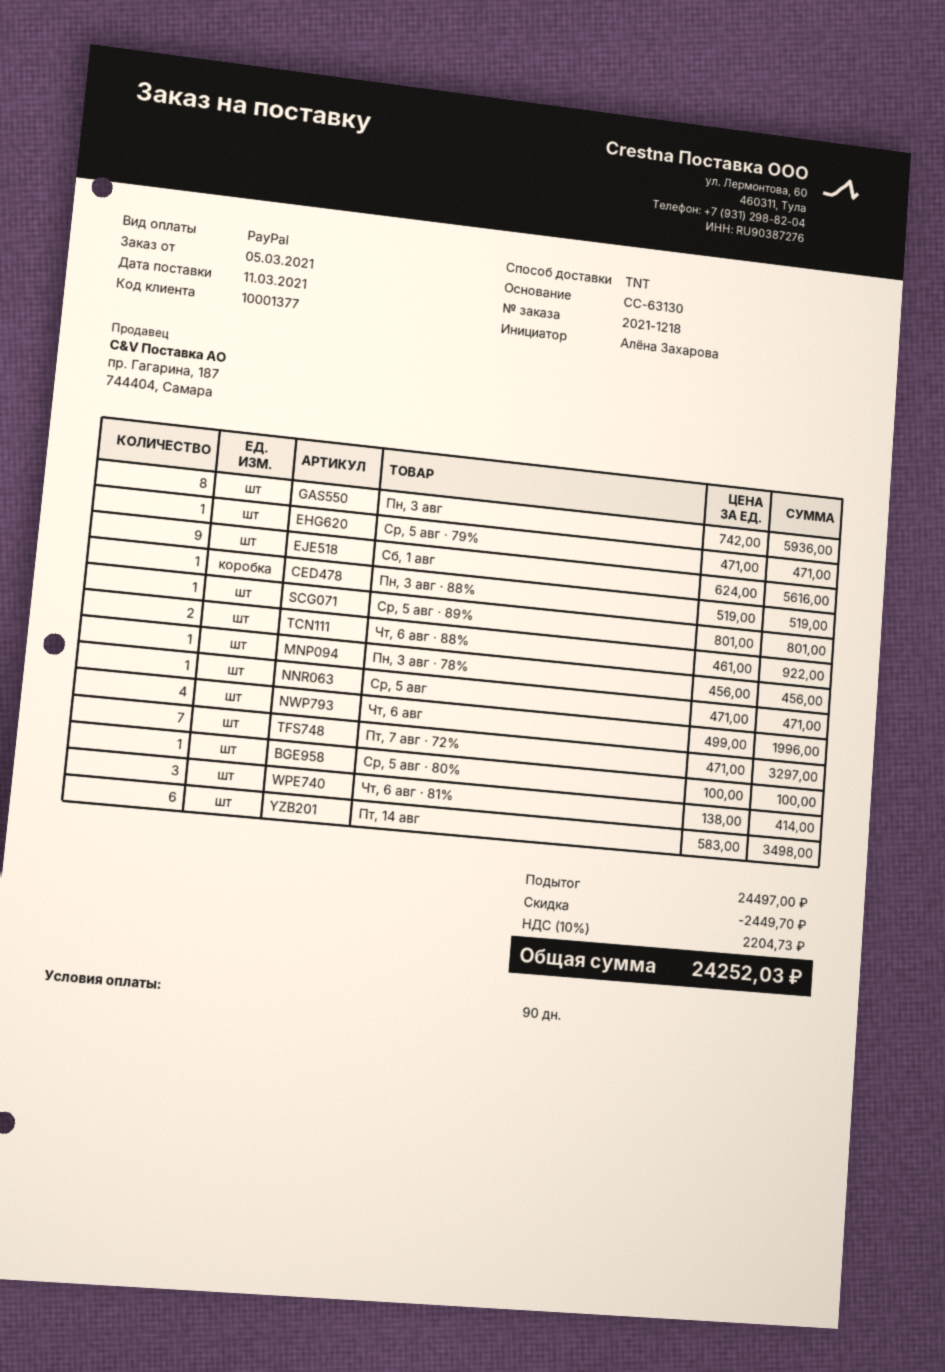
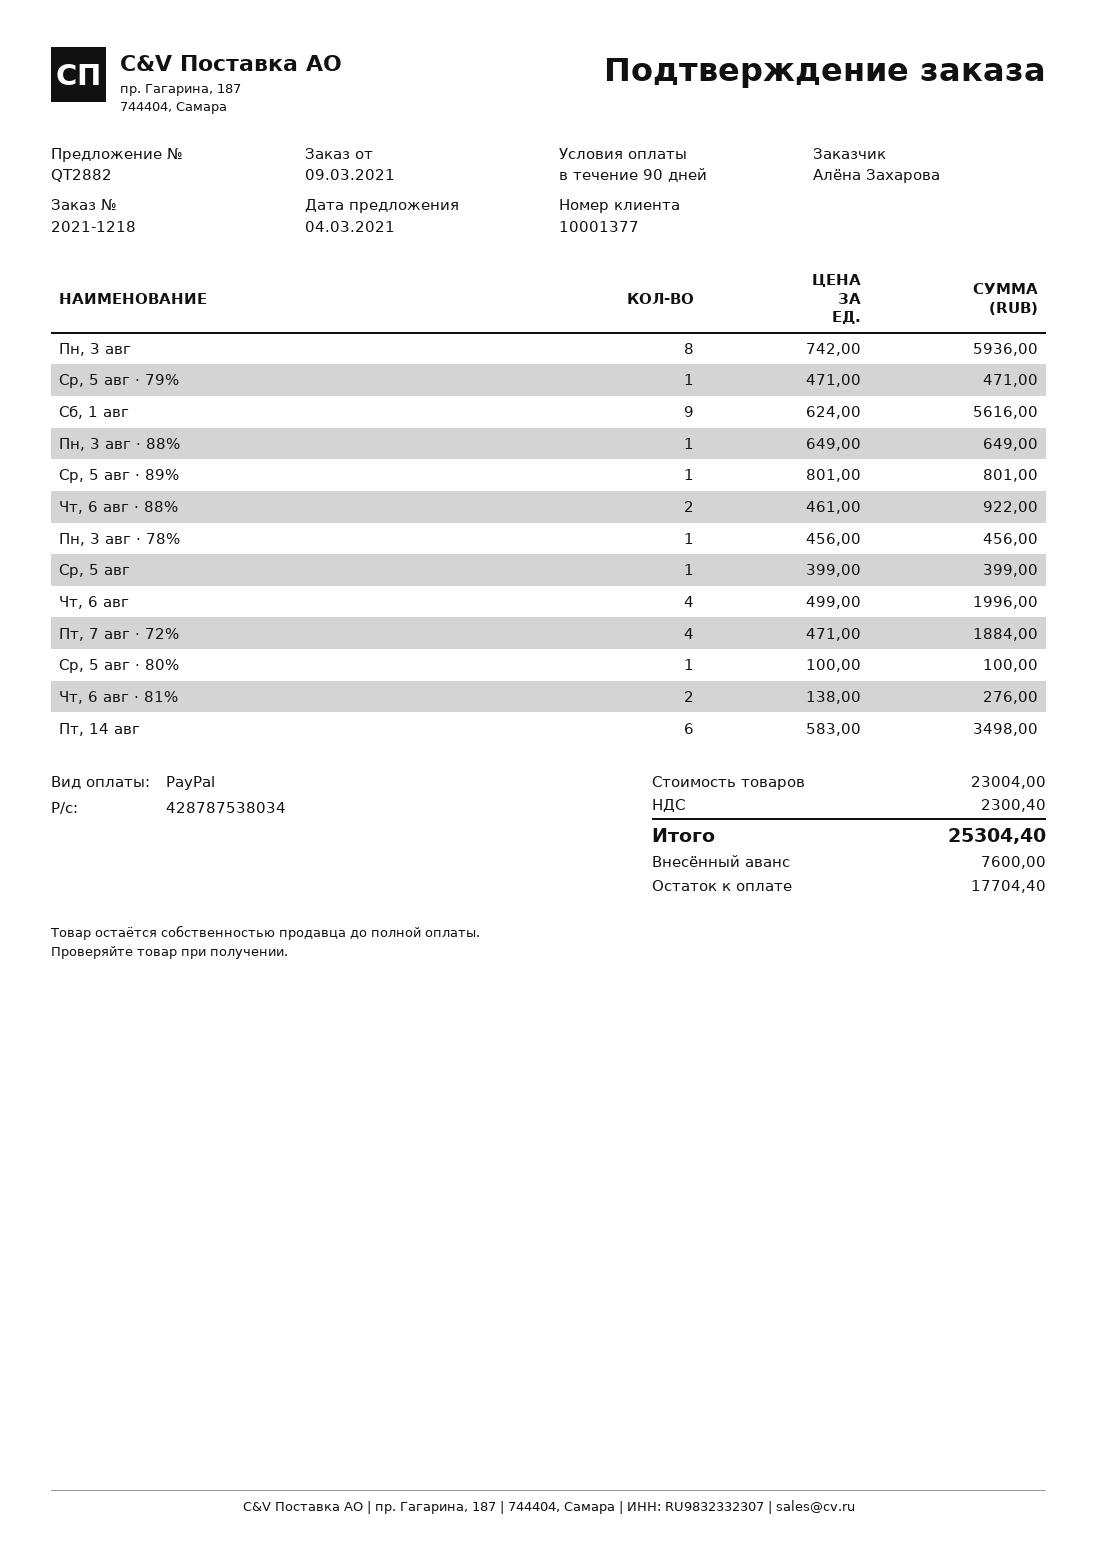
order date: 2021-03-05 -> 2021-03-09
Пн, 3 авг · 88%: 1 x 519.00 = 519.00 -> 1 x 649.00 = 649.00
Ср, 5 авг: 1 x 471.00 = 471.00 -> 1 x 399.00 = 399.00
Пт, 7 авг · 72%: 7 x 471.00 = 3297.00 -> 4 x 471.00 = 1884.00
Чт, 6 авг · 81%: 3 x 138.00 = 414.00 -> 2 x 138.00 = 276.00
subtotal: 24497.00 -> 23004.00
discount: 2449.70 -> none
tax: 2204.73 -> 2300.40
total: 24252.03 -> 25304.40

